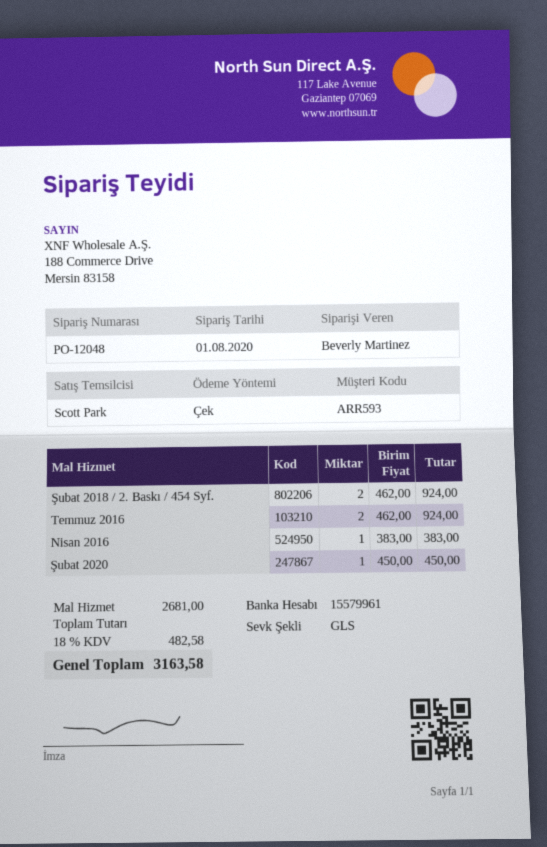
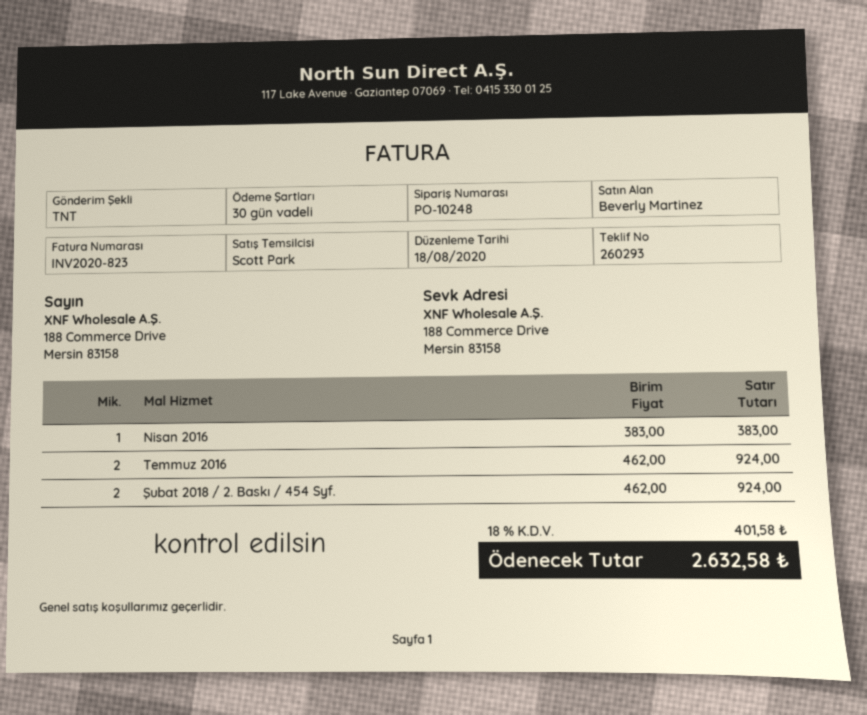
order number: PO-12048 -> PO-10248
shipping method: GLS -> TNT
Şubat 2020: 1 x 450.00 = 450.00 -> none
tax: 18% = 482.58 -> 18% = 401.58
total: 3163.58 -> 2632.58

